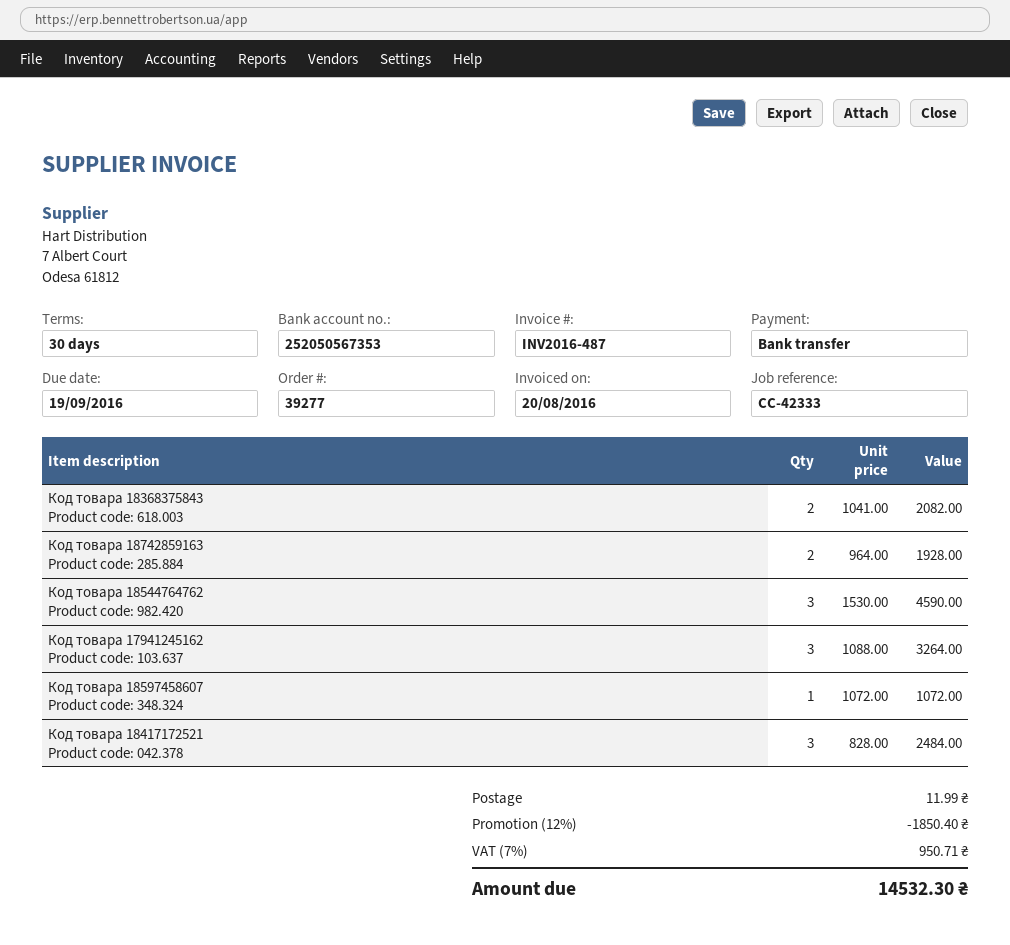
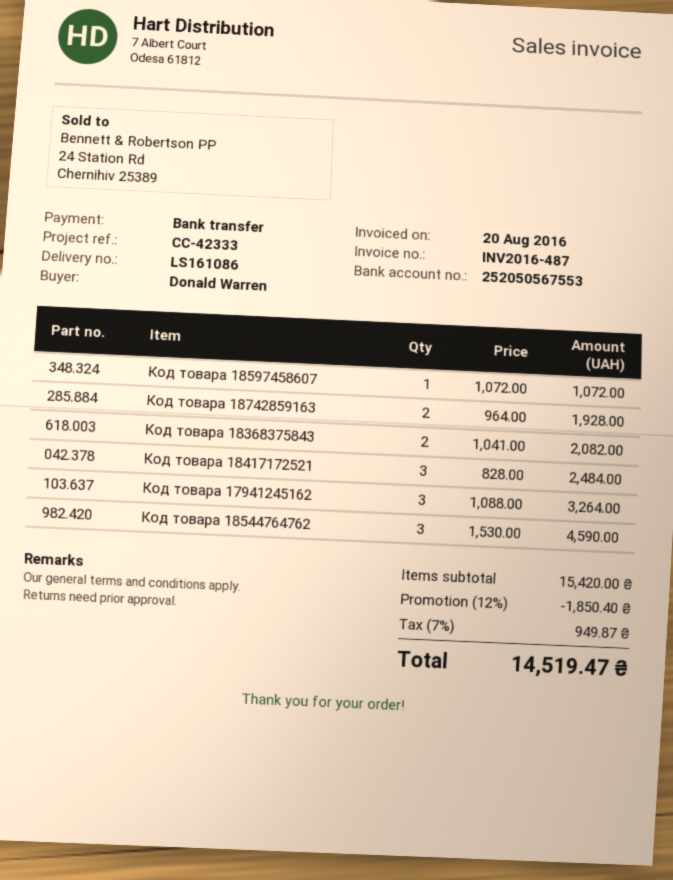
bank account: 252050567353 -> 252050567553
shipping: 11.99 -> none
tax: 7% = 950.71 -> 7% = 949.87
total: 14532.30 -> 14519.47

